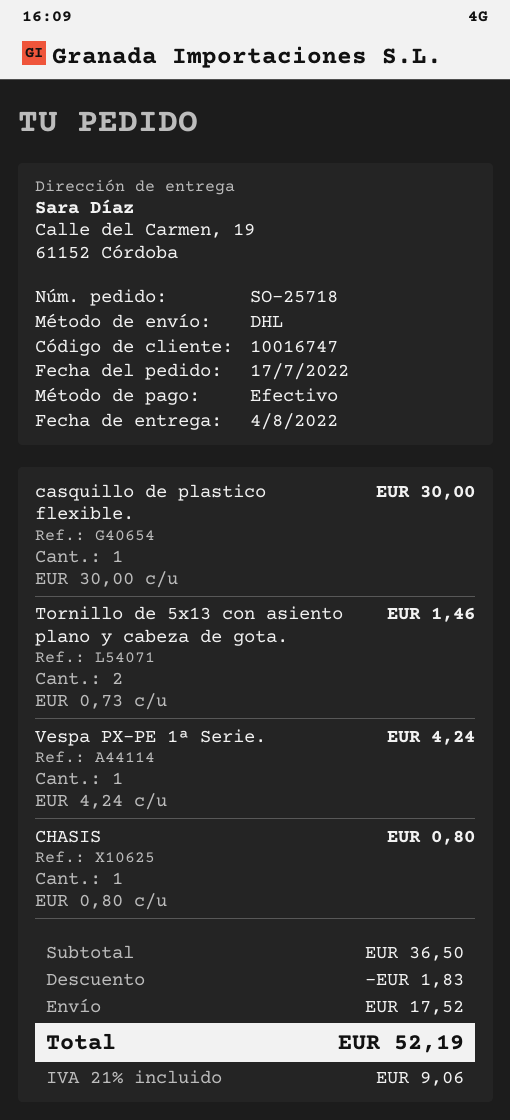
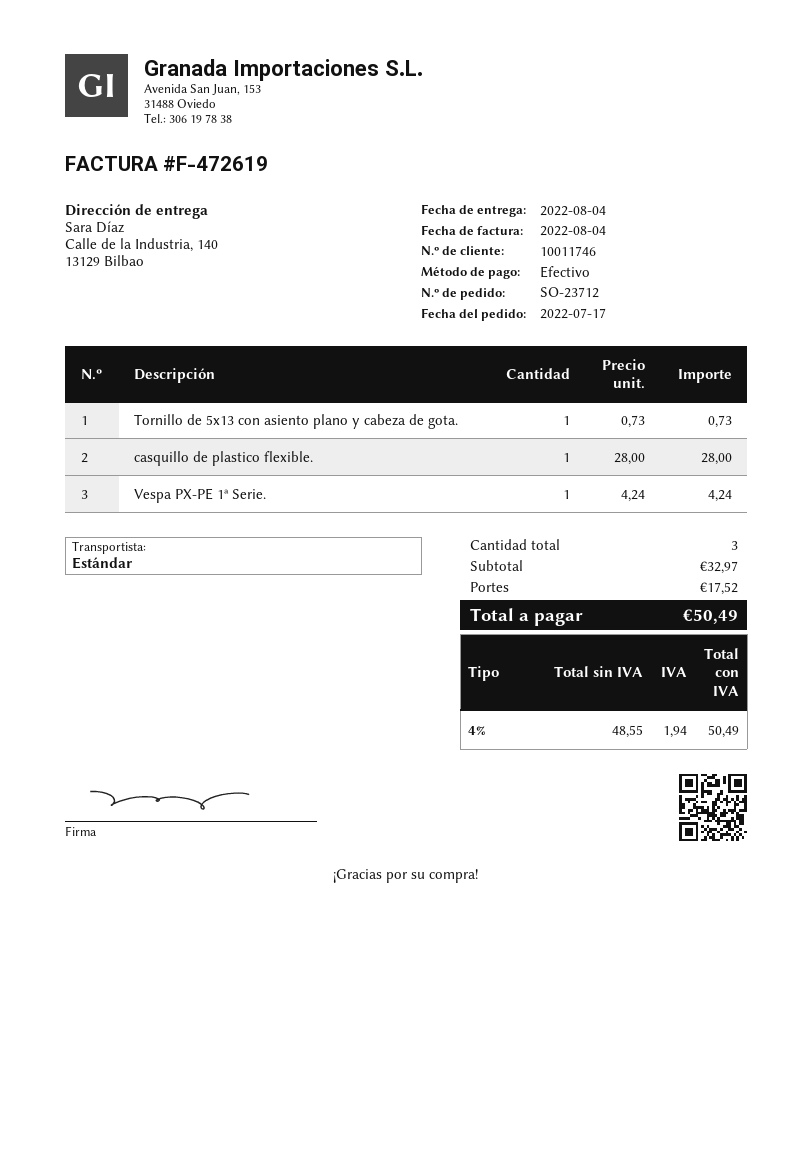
order number: SO-25718 -> SO-23712
customer number: 10016747 -> 10011746
shipping method: DHL -> standard
ship to: Calle del Carmen, 19, 61152 Córdoba -> Calle de la Industria, 140, 13129 Bilbao
casquillo de plastico flexible.: 1 x 30.00 = 30.00 -> 1 x 28.00 = 28.00
Tornillo de 5x13 con asiento plano y cabeza de gota.: 2 x 0.73 = 1.46 -> 1 x 0.73 = 0.73
CHASIS: 1 x 0.80 = 0.80 -> none
subtotal: 36.50 -> 32.97
discount: 1.83 -> none
tax: 21% = 9.06 -> 4% = 1.94
total: 52.19 -> 50.49

